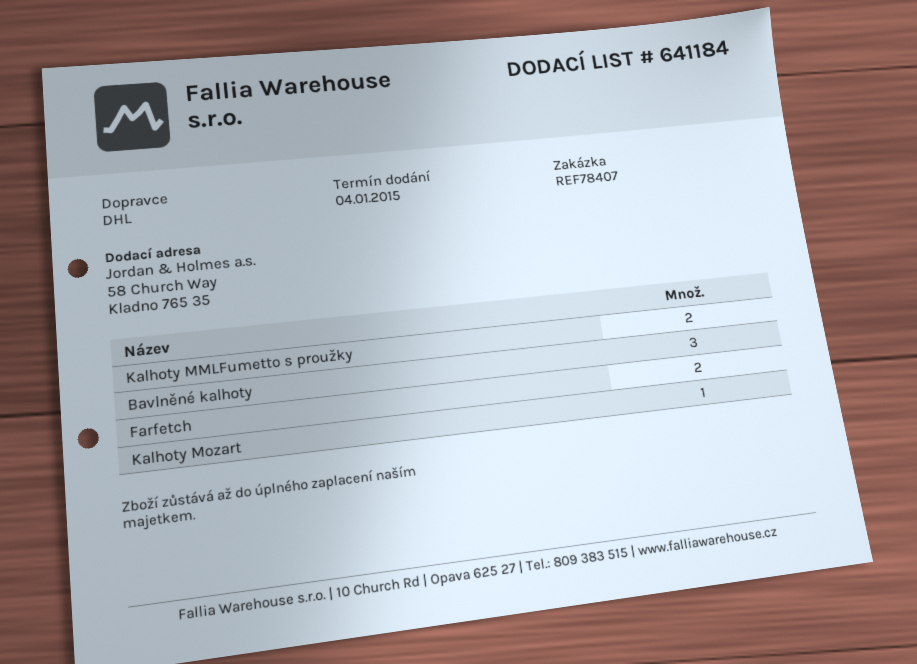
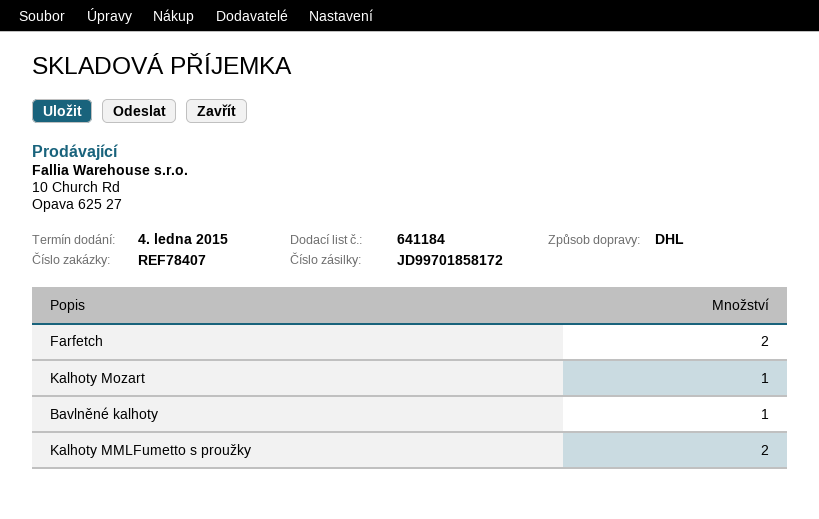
Bavlněné kalhoty: 3 -> 1

